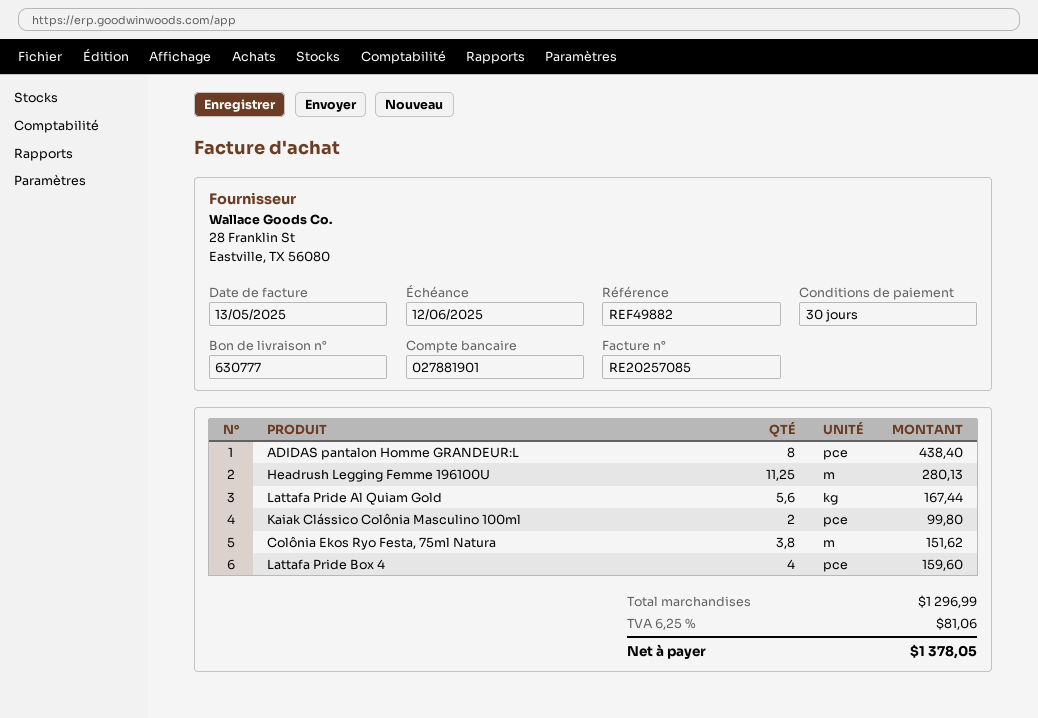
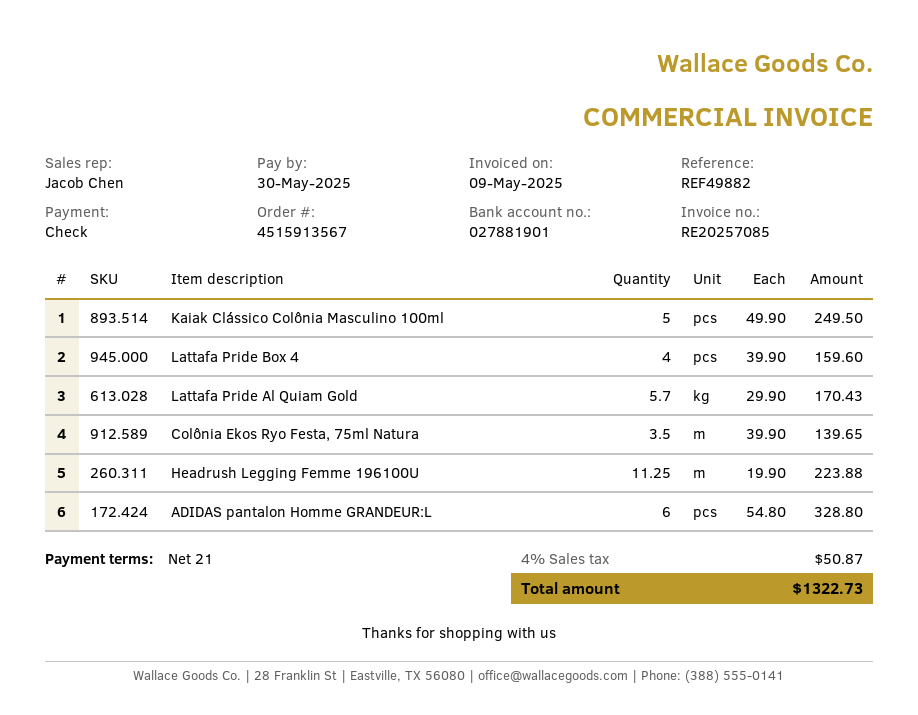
invoice date: 2025-05-13 -> 2025-05-09
payment terms: 30 days -> 21 days
due date: 2025-06-12 -> 2025-05-30
ADIDAS pantalon Homme GRANDEUR:L: 8 for 438.40 -> 6 for 328.80
Headrush Legging Femme 196100U: 11.25 for 280.13 -> 11.25 for 223.88
Lattafa Pride Al Quiam Gold: 5.6 for 167.44 -> 5.7 for 170.43
Kaiak Clássico Colônia Masculino 100ml: 2 for 99.80 -> 5 for 249.50
Colônia Ekos Ryo Festa, 75ml Natura: 3.8 for 151.62 -> 3.5 for 139.65
tax: 6.25% = 81.06 -> 4% = 50.87
total: 1378.05 -> 1322.73

